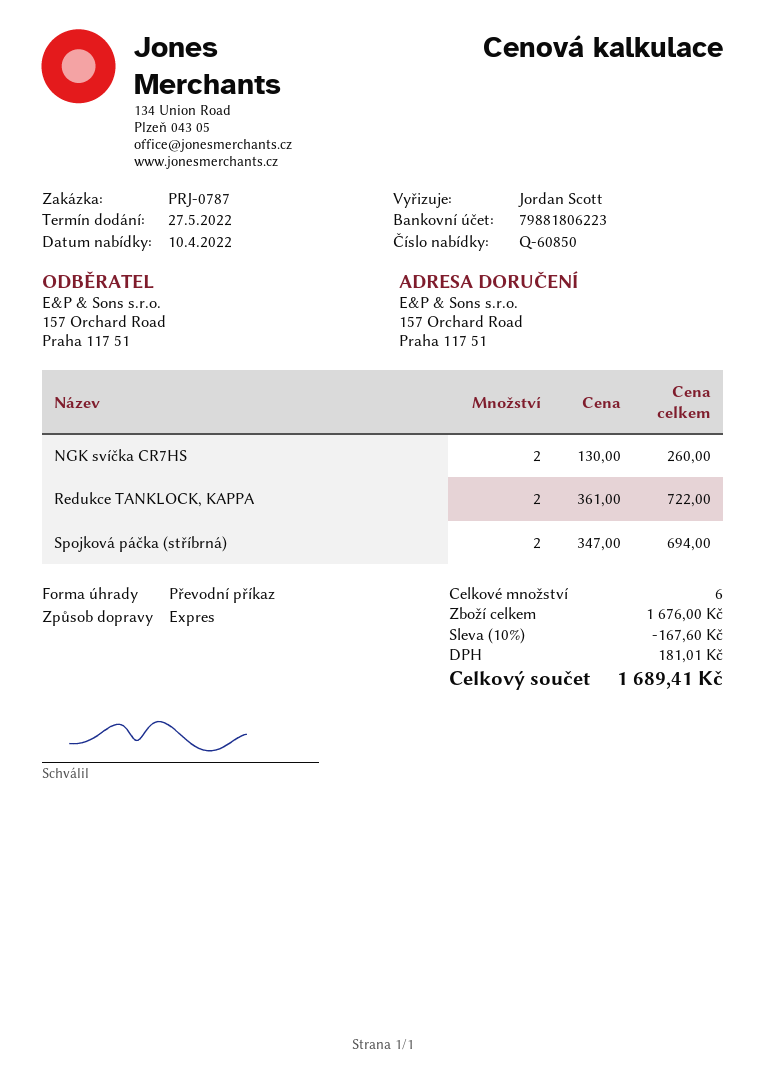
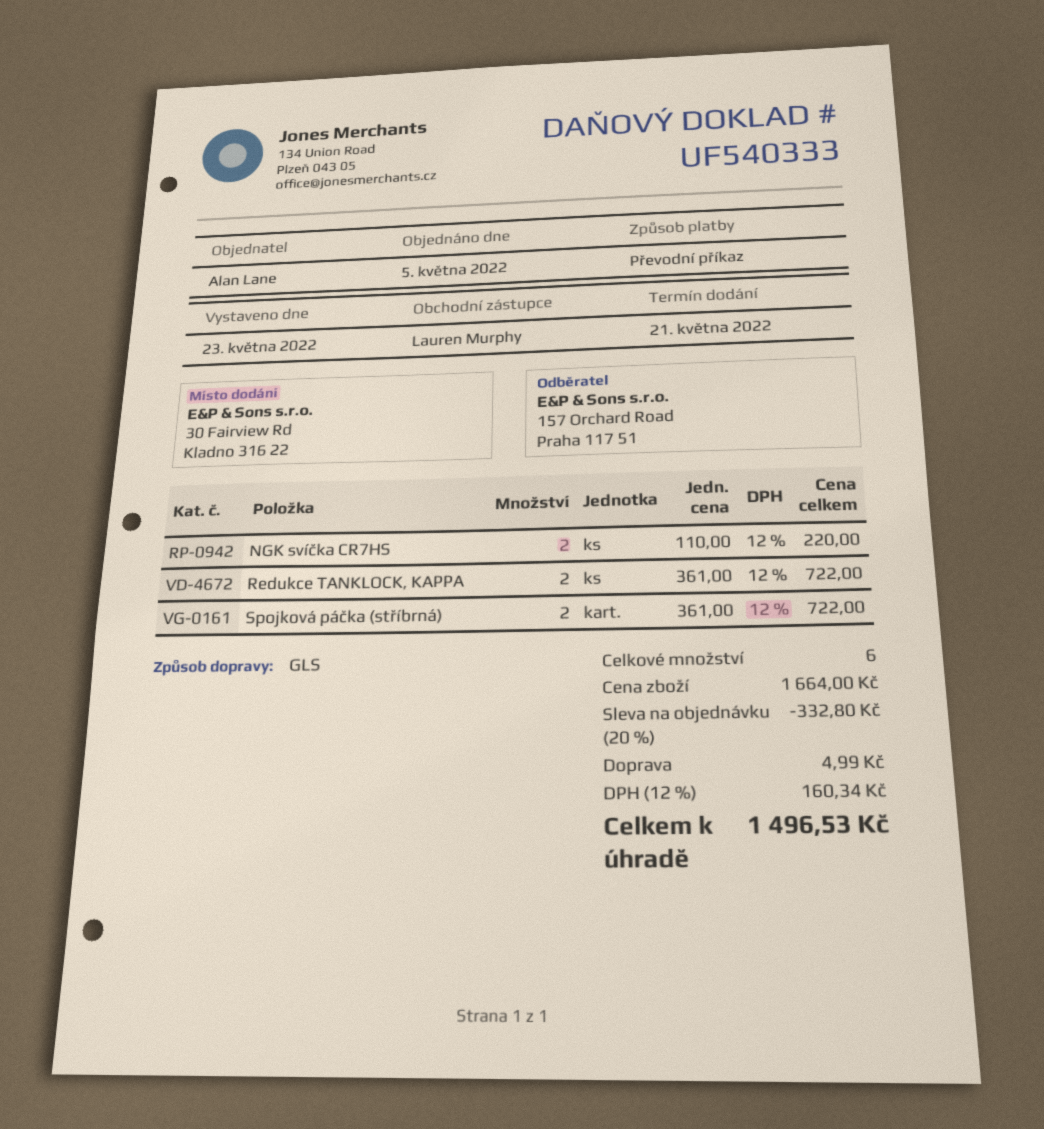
delivery date: 2022-05-27 -> 2022-05-21
sales rep: Jordan Scott -> Lauren Murphy
shipping method: express -> GLS
ship to: 157 Orchard Road, Praha 117 51 -> 30 Fairview Rd, Kladno 316 22
NGK svíčka CR7HS: 2 x 130.00 = 260.00 -> 2 x 110.00 = 220.00
Spojková páčka (stříbrná): 2 x 347.00 = 694.00 -> 2 x 361.00 = 722.00
subtotal: 1676.00 -> 1664.00
discount: 10% = 167.60 -> 20% = 332.80
shipping: none -> 4.99
tax: 181.01 -> 160.34
total: 1689.41 -> 1496.53

